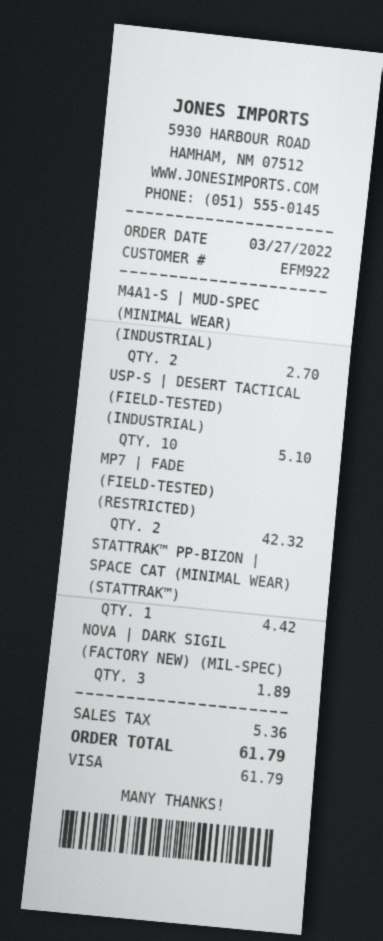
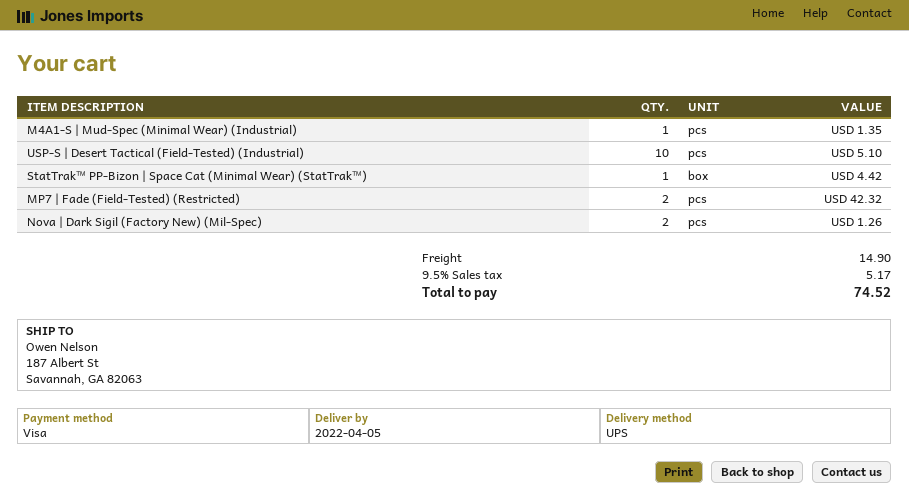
M4A1-S | MUD-SPEC (MINIMAL WEAR) (INDUSTRIAL): 2 for 2.70 -> 1 for 1.35
NOVA | DARK SIGIL (FACTORY NEW) (MIL-SPEC): 3 for 1.89 -> 2 for 1.26
shipping: none -> 14.90
tax: 5.36 -> 5.17
total: 61.79 -> 74.52

